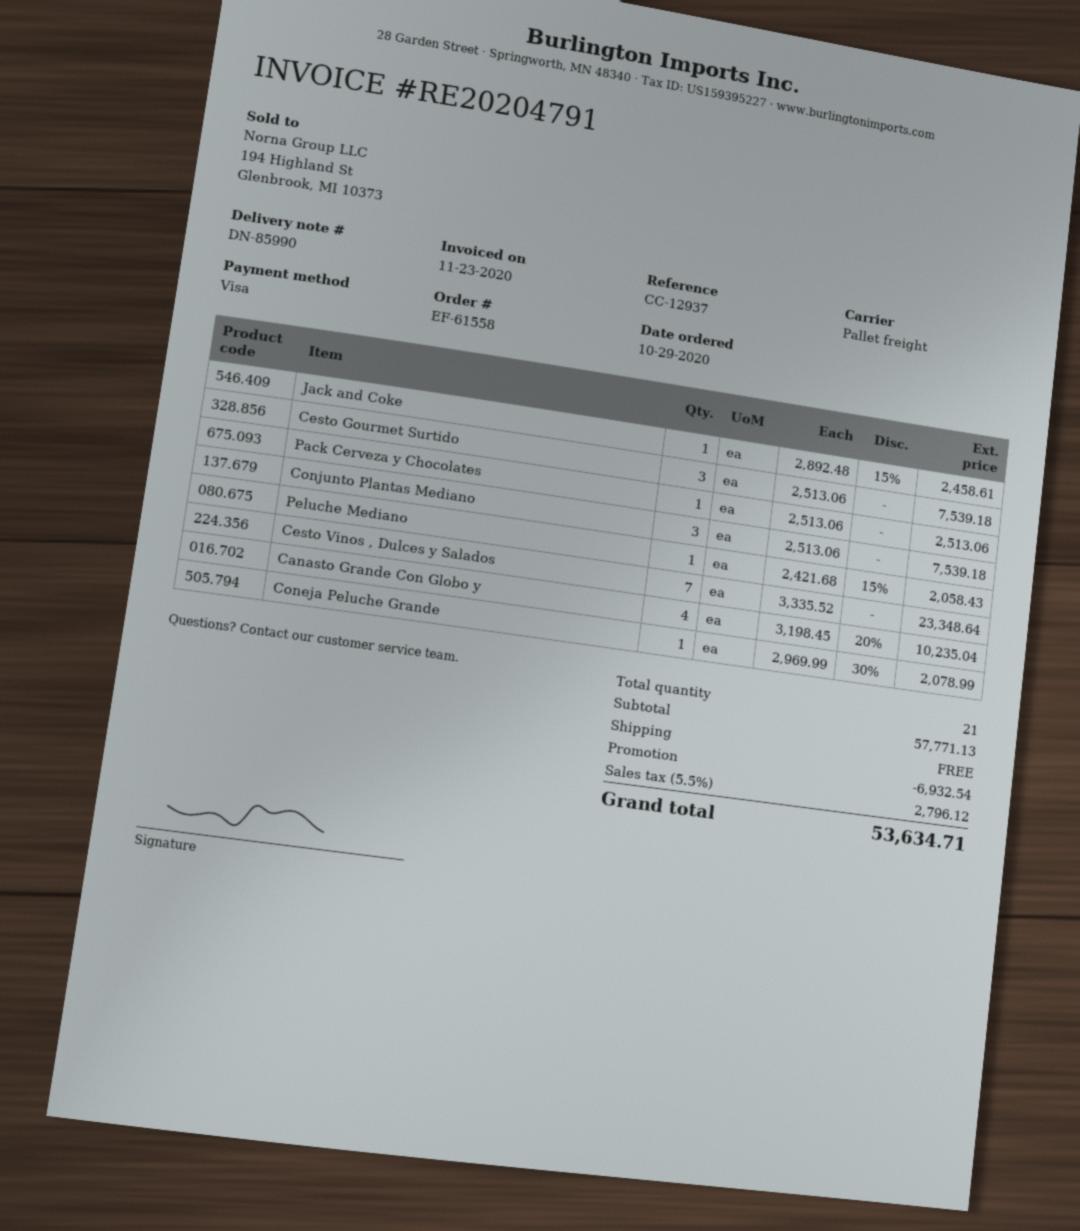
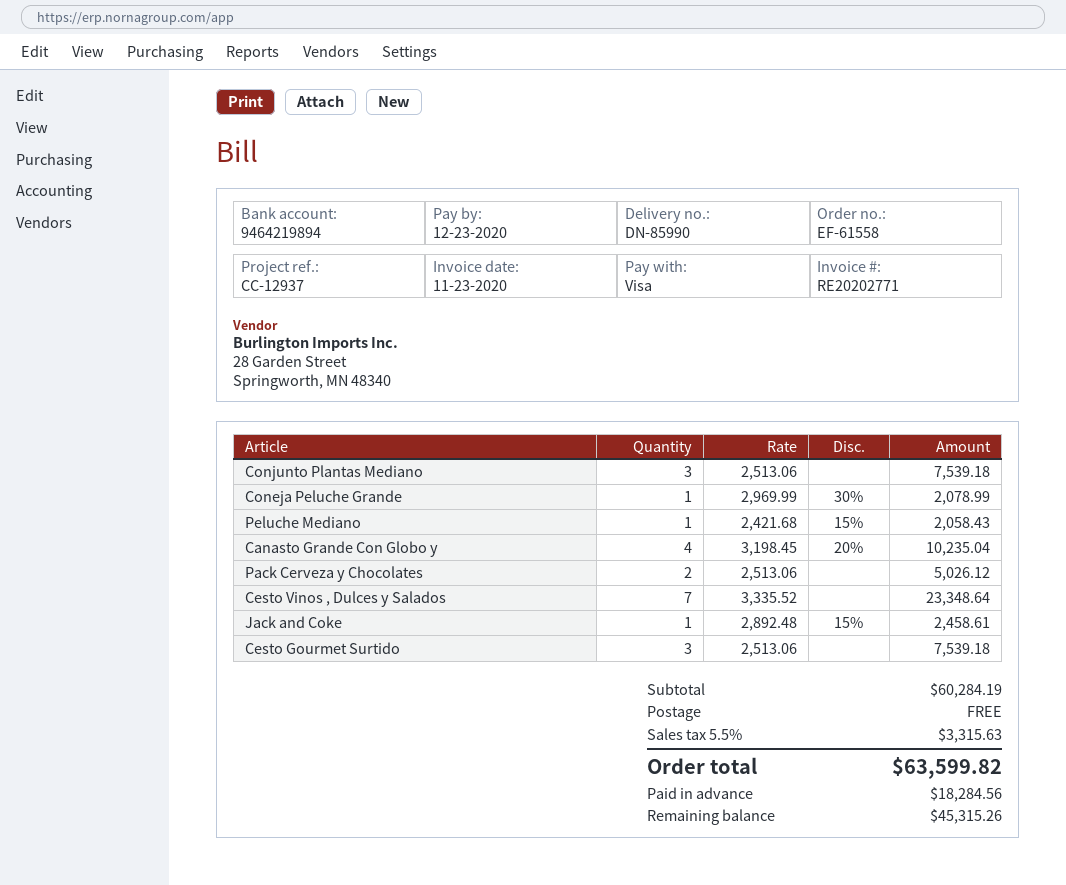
invoice number: RE20204791 -> RE20202771
Pack Cerveza y Chocolates: 1 x 2513.06 = 2513.06 -> 2 x 2513.06 = 5026.12
subtotal: 57771.13 -> 60284.19
discount: 6932.54 -> none
tax: 5.5% = 2796.12 -> 5.5% = 3315.63
total: 53634.71 -> 63599.82

